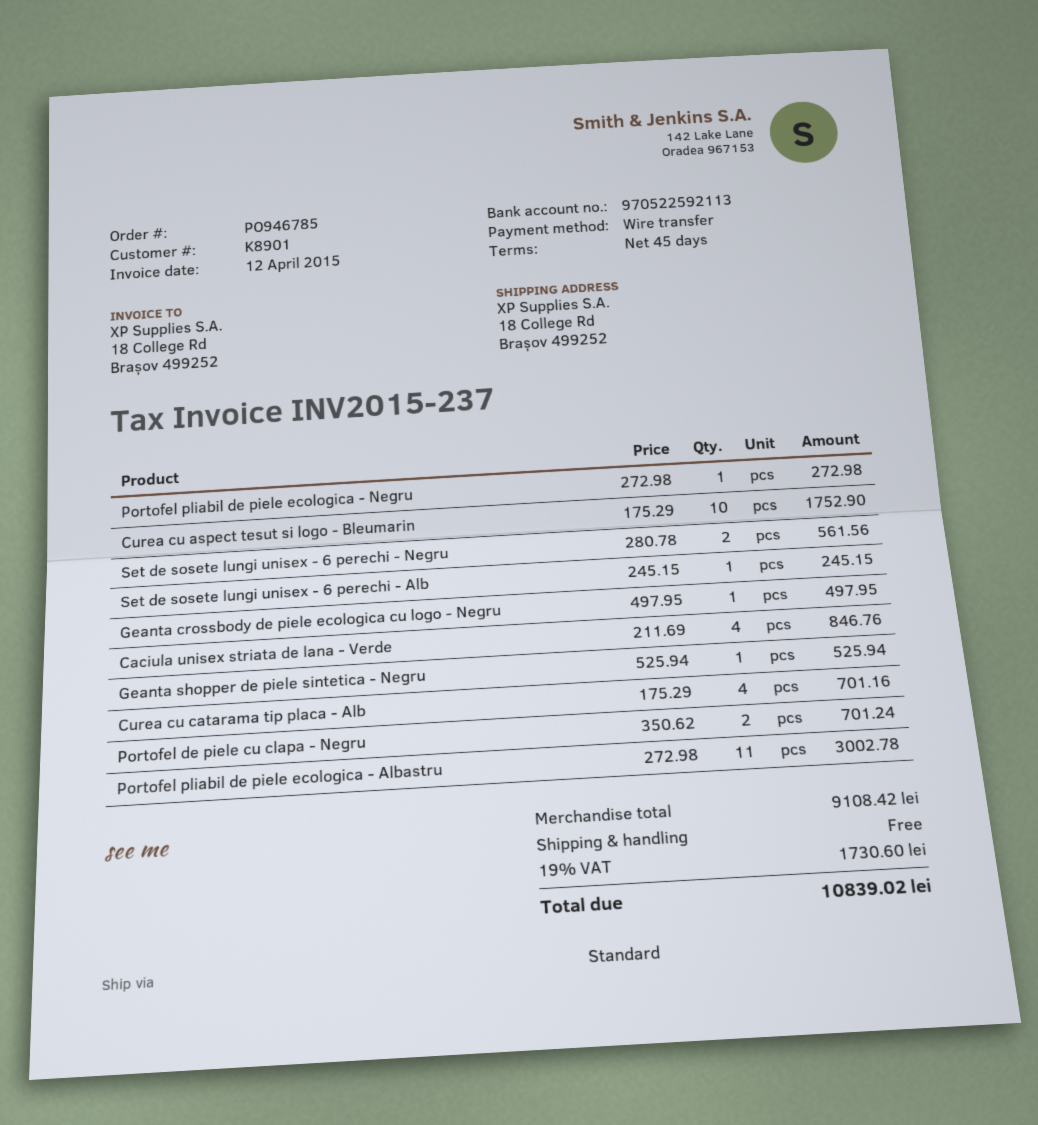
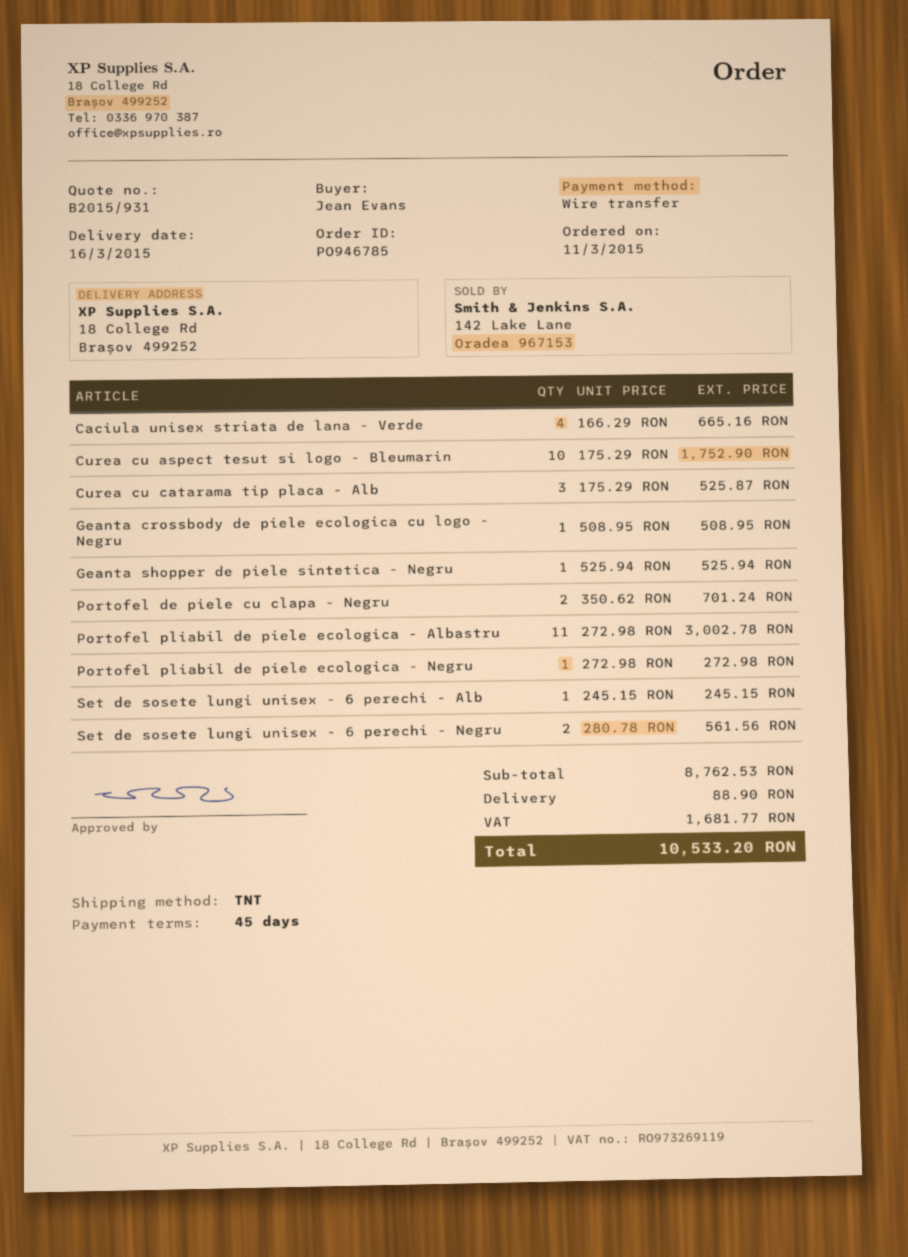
shipping method: standard -> TNT
Geanta crossbody de piele ecologica cu logo - Negru: 1 x 497.95 = 497.95 -> 1 x 508.95 = 508.95
Caciula unisex striata de lana - Verde: 4 x 211.69 = 846.76 -> 4 x 166.29 = 665.16
Curea cu catarama tip placa - Alb: 4 x 175.29 = 701.16 -> 3 x 175.29 = 525.87
subtotal: 9108.42 -> 8762.53
shipping: 0.00 -> 88.90
tax: 1730.60 -> 1681.77
total: 10839.02 -> 10533.20

